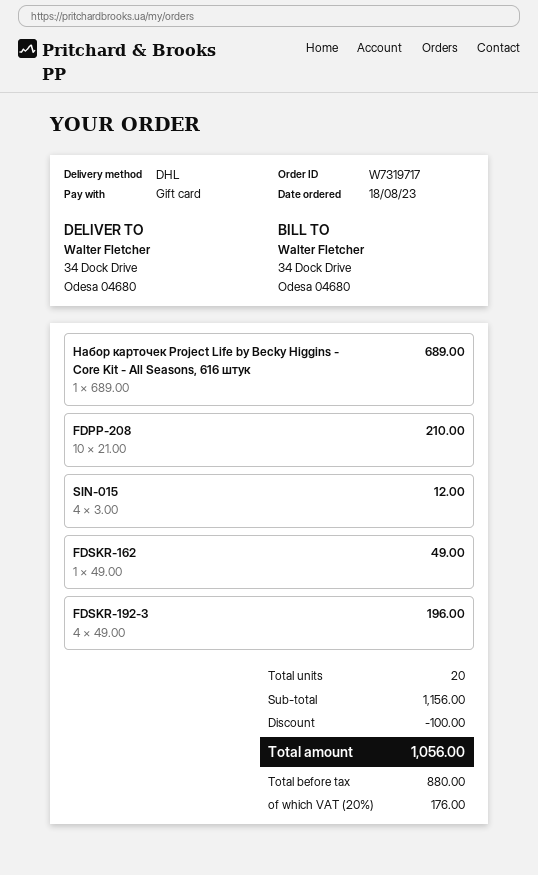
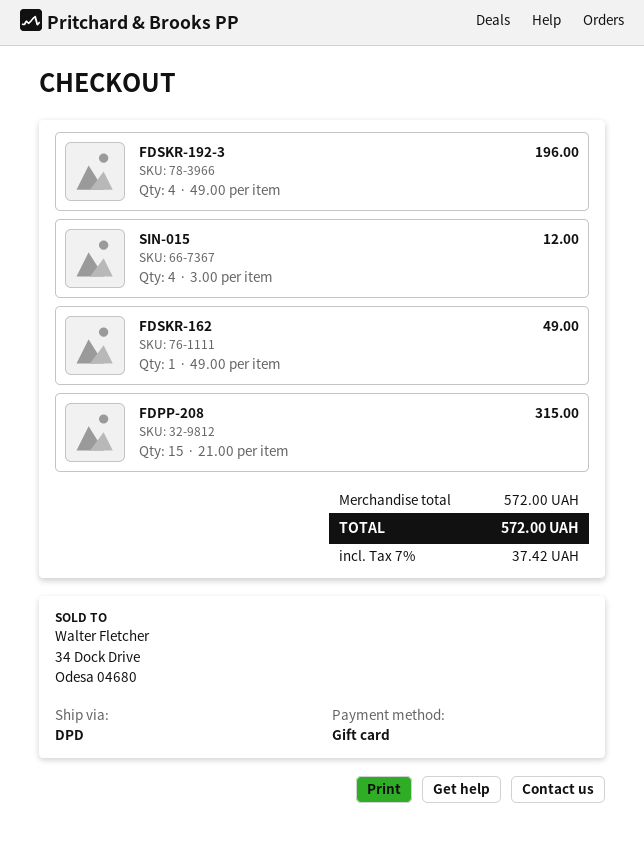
shipping method: DHL -> DPD
Набор карточек Project Life by Becky Higgins - Core Kit - All Seasons, 616 штук: 1 x 689.00 = 689.00 -> none
FDPP-208: 10 x 21.00 = 210.00 -> 15 x 21.00 = 315.00
subtotal: 1156.00 -> 572.00
discount: 100.00 -> none
tax: 20% = 176.00 -> 7% = 37.42
total: 1056.00 -> 572.00

